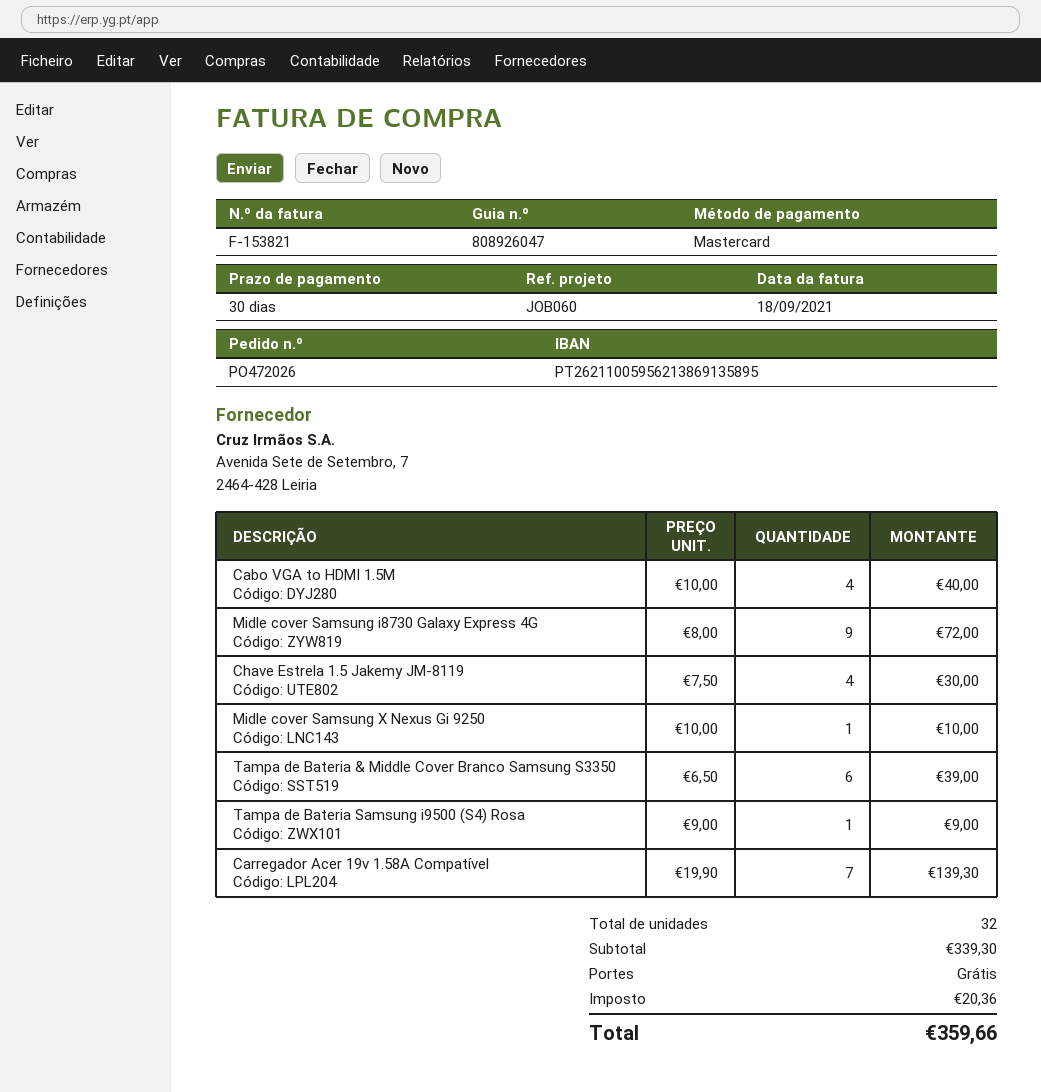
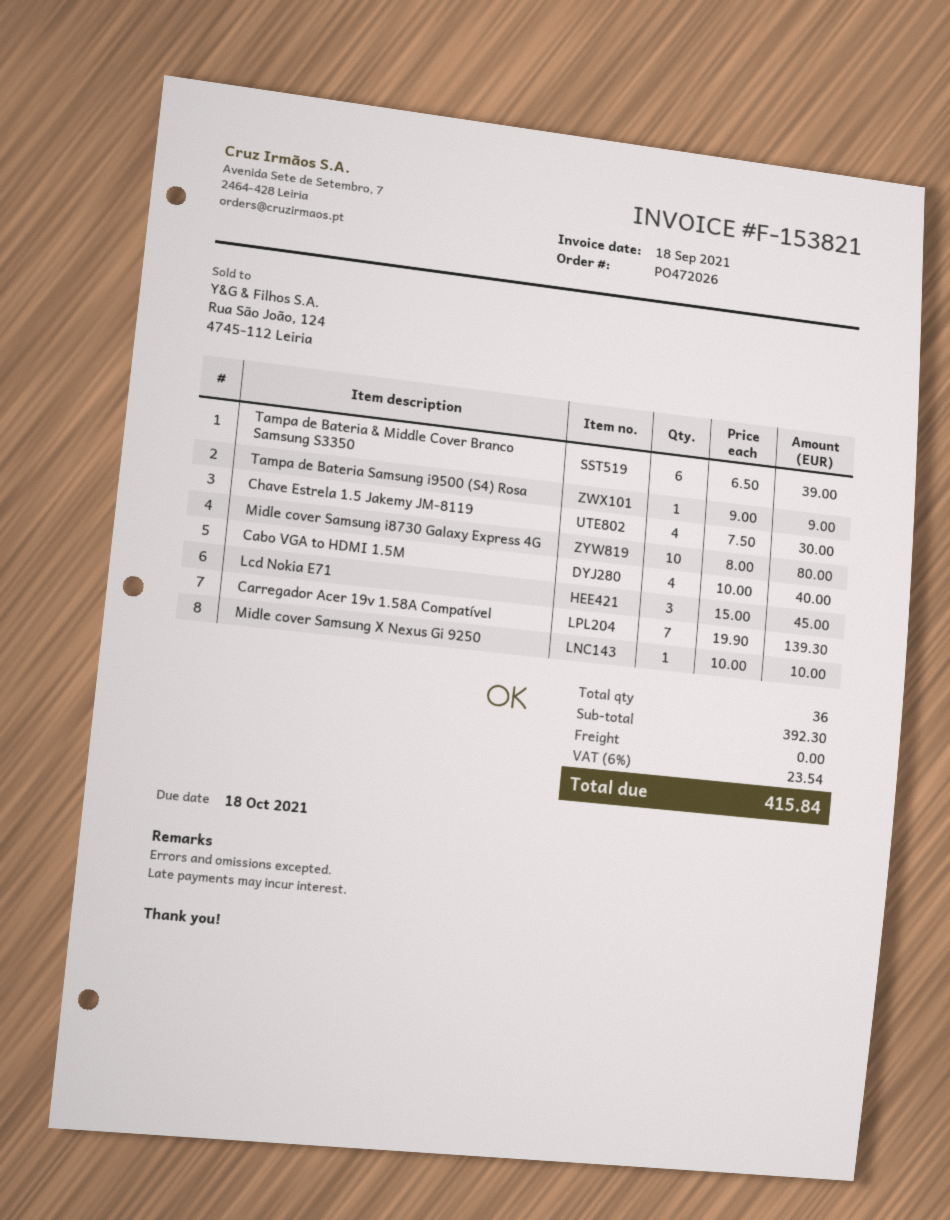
Midle cover Samsung i8730 Galaxy Express 4G: 9 x 8.00 = 72.00 -> 10 x 8.00 = 80.00
Lcd Nokia E71: none -> 3 x 15.00 = 45.00
total quantity: 32 -> 36
subtotal: 339.30 -> 392.30
tax: 20.36 -> 23.54
total: 359.66 -> 415.84

